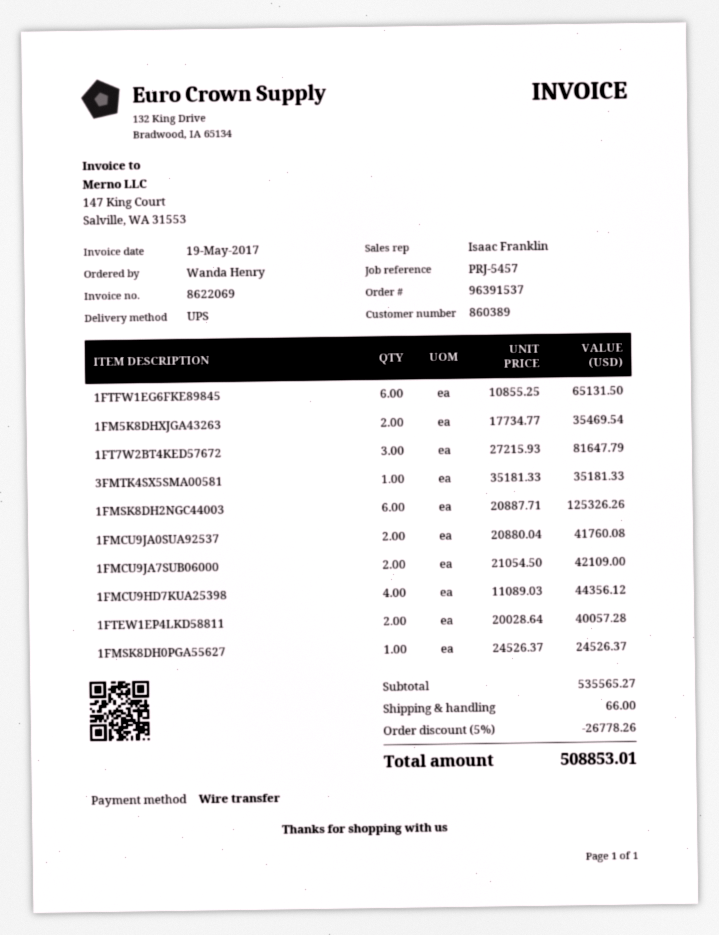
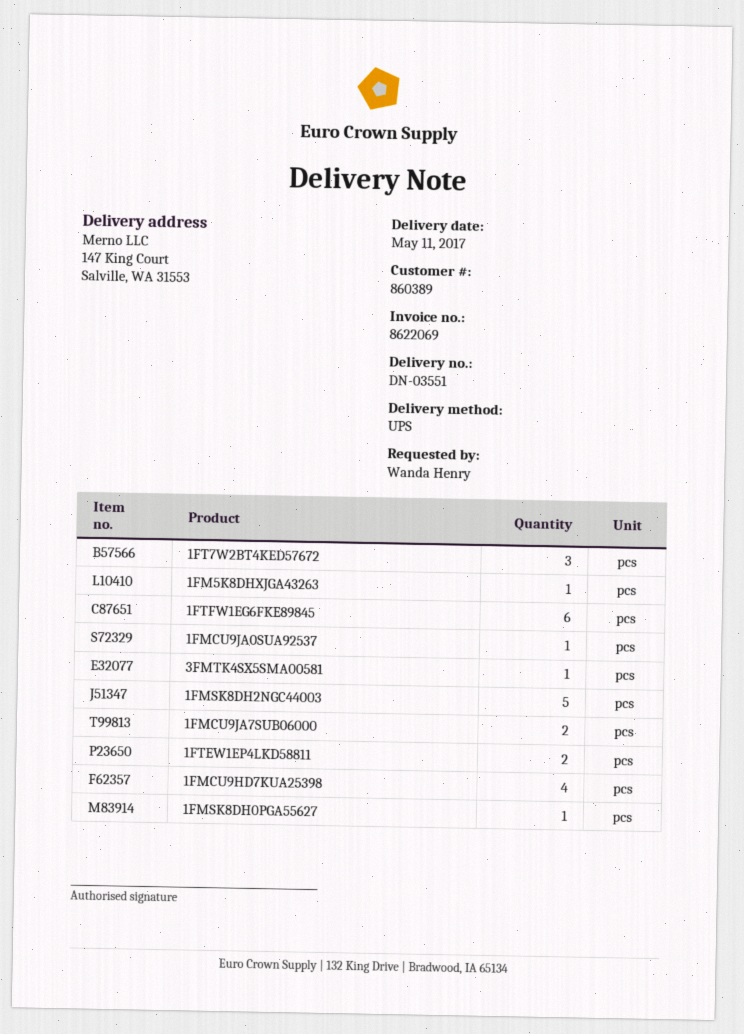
1FM5K8DHXJGA43263: 2 -> 1
1FMSK8DH2NGC44003: 6 -> 5
1FMCU9JA0SUA92537: 2 -> 1

